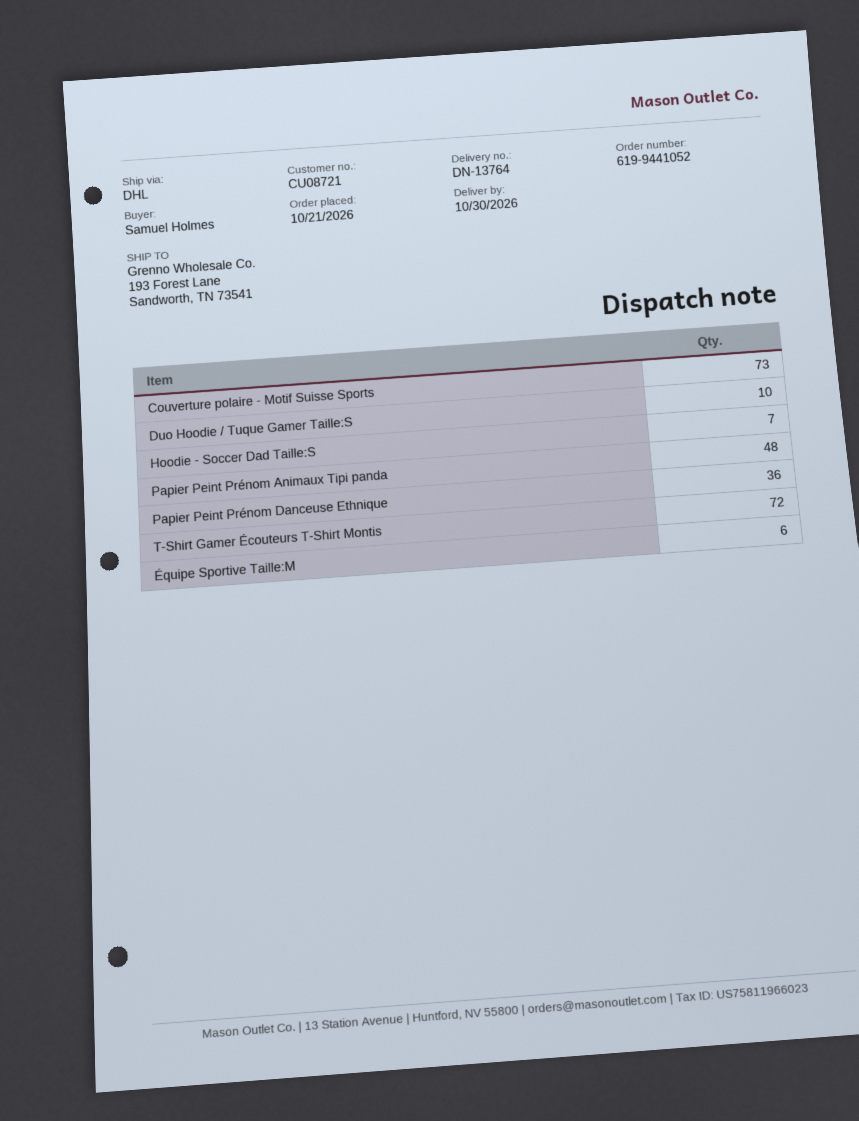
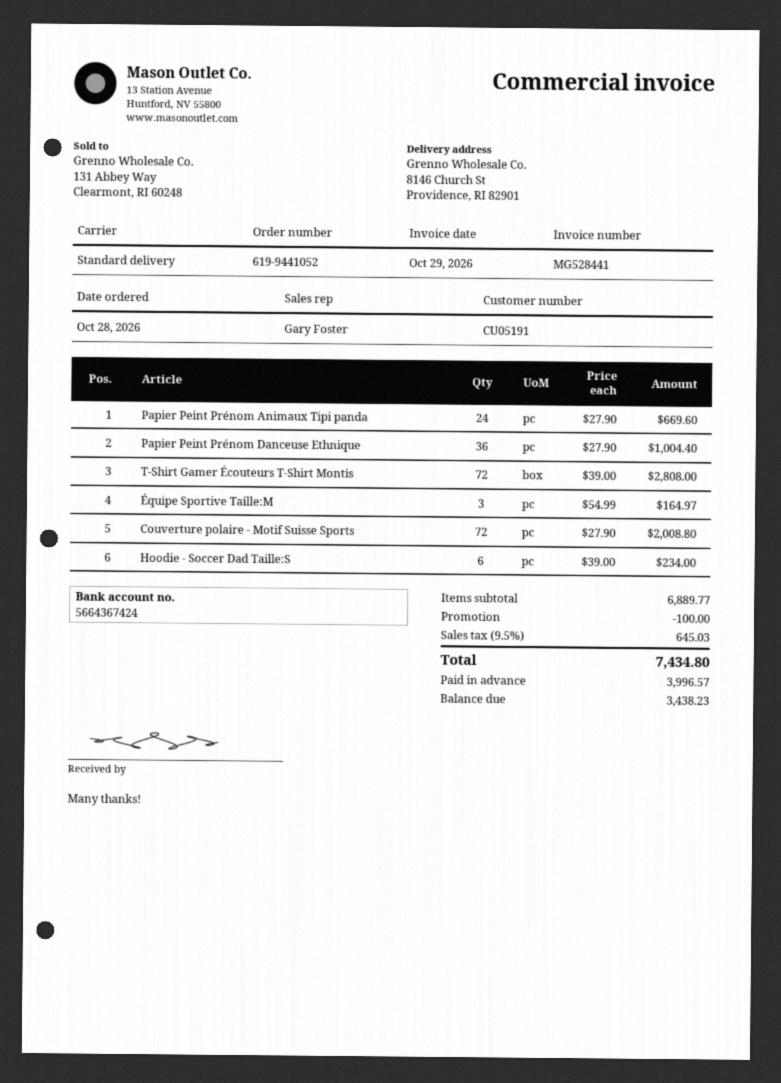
order date: 2026-10-21 -> 2026-10-28
customer number: CU08721 -> CU05191
shipping method: DHL -> standard
ship to: 193 Forest Lane, Sandworth, TN 73541 -> 8146 Church St, Providence, RI 82901
Couverture polaire - Motif Suisse Sports: 73 -> 72
Duo Hoodie / Tuque Gamer Taille:S: 10 -> none
Hoodie - Soccer Dad Taille:S: 7 -> 6
Papier Peint Prénom Animaux Tipi panda: 48 -> 24
Équipe Sportive Taille:M: 6 -> 3

